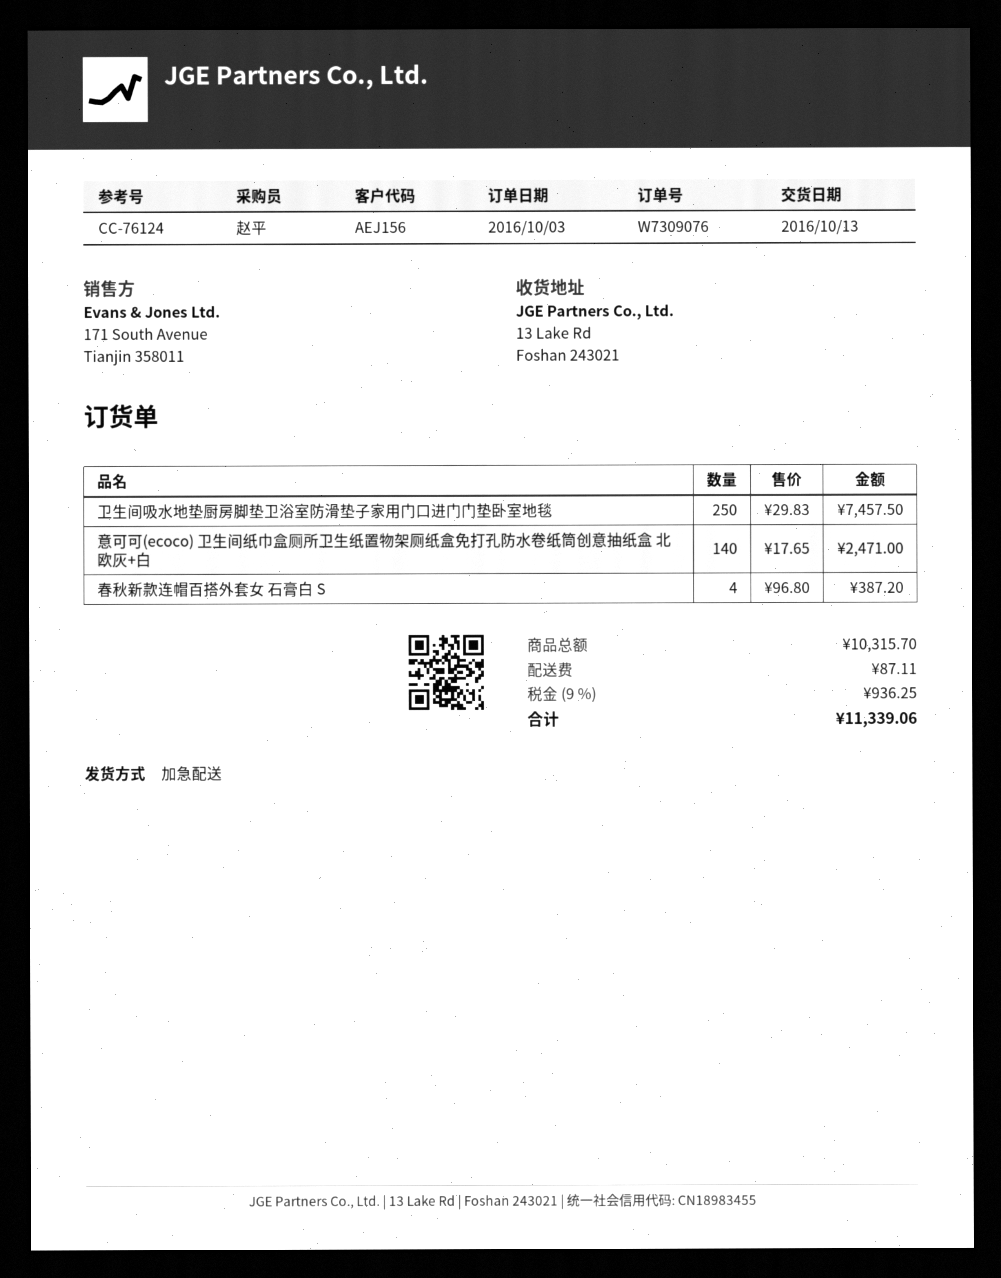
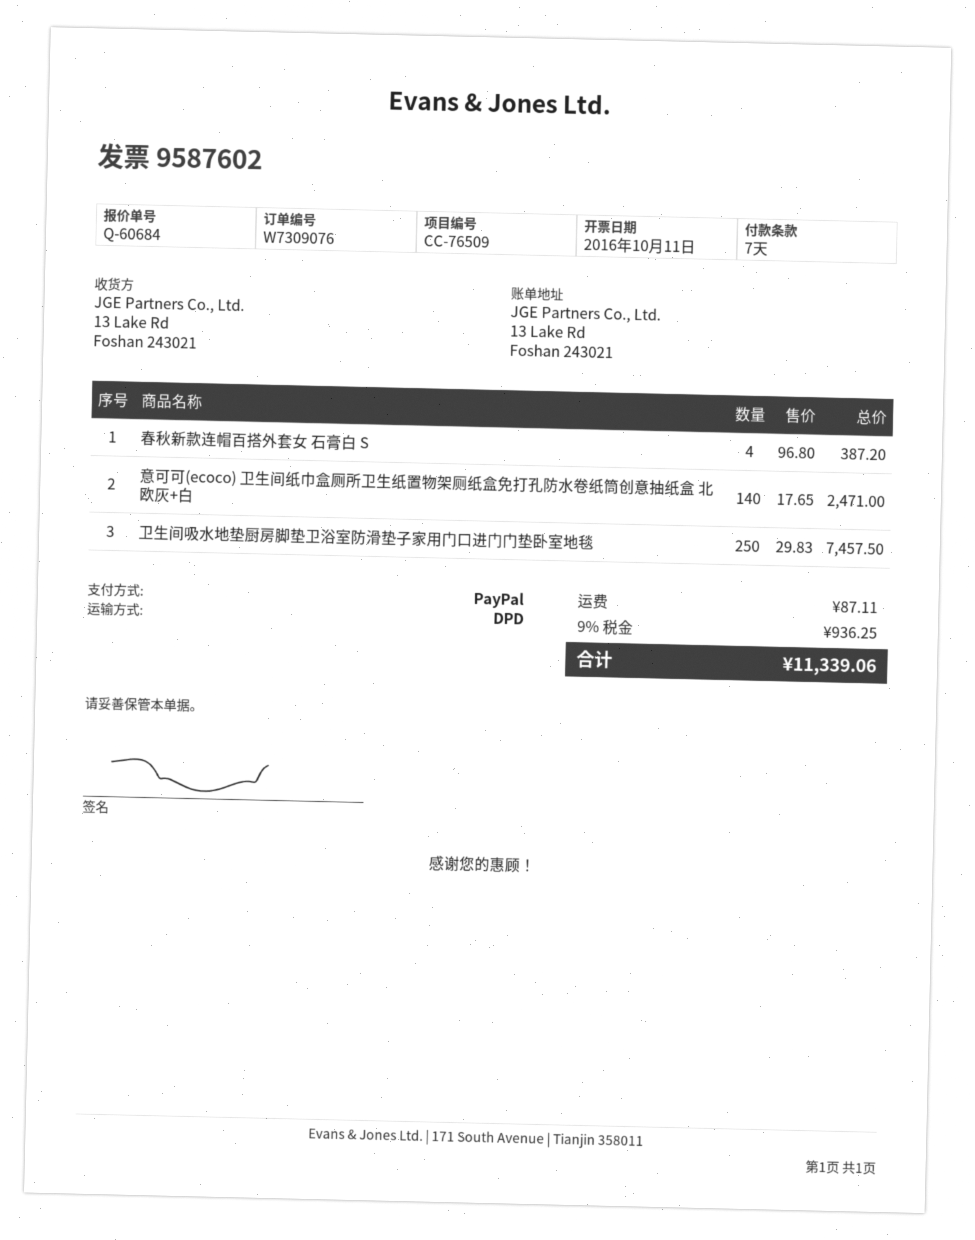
reference: CC-76124 -> CC-76509
shipping method: express -> DPD

